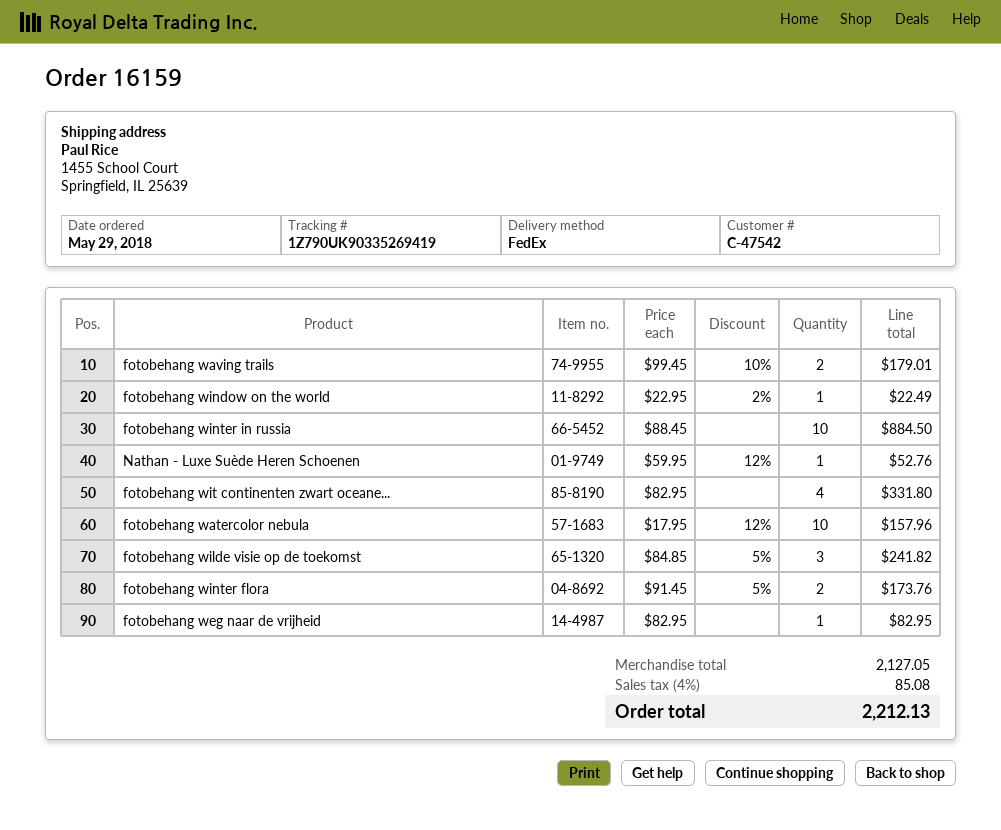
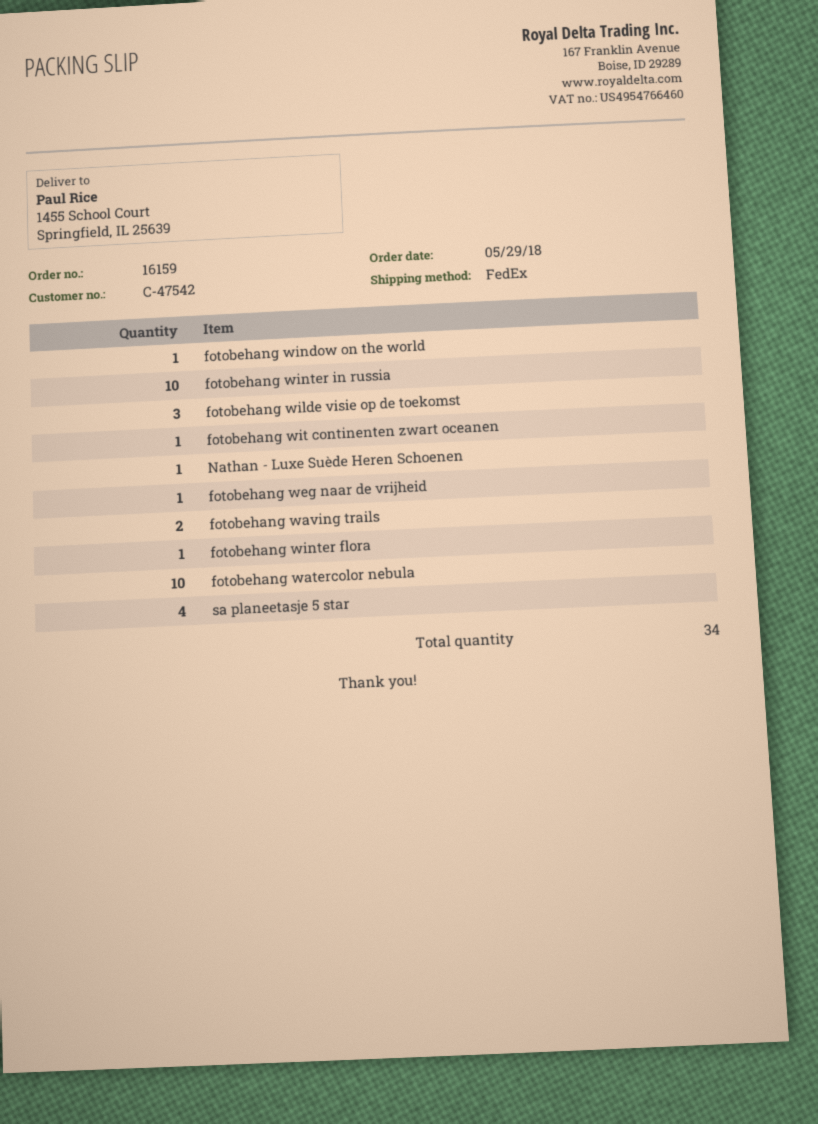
fotobehang wit continenten zwart oceane...: 4 -> 1
fotobehang winter flora: 2 -> 1
sa planeetasje 5 star: none -> 4

